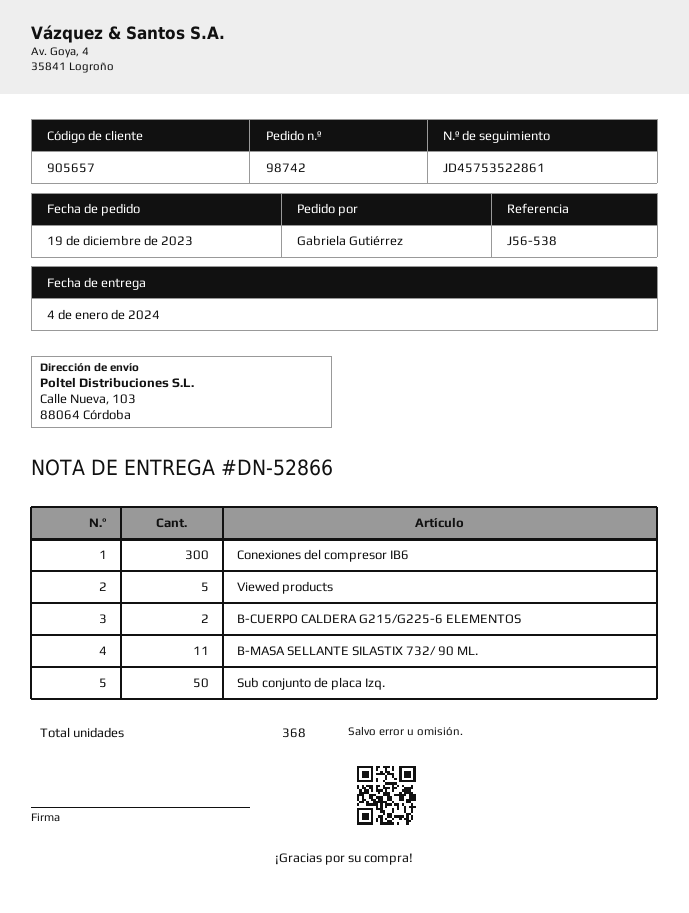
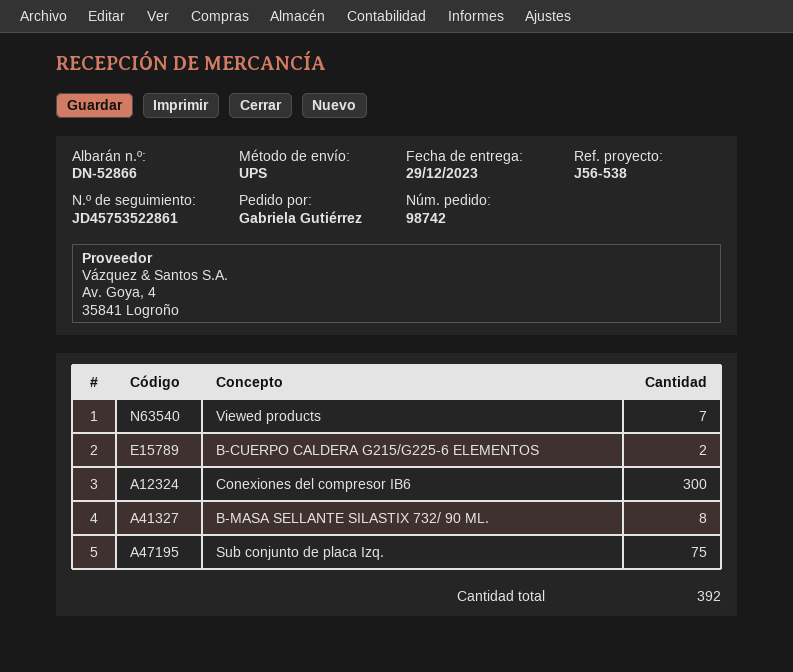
delivery date: 2024-01-04 -> 2023-12-29
Viewed products: 5 -> 7
B-MASA SELLANTE SILASTIX 732/ 90 ML.: 11 -> 8
Sub conjunto de placa Izq.: 50 -> 75
total quantity: 368 -> 392

